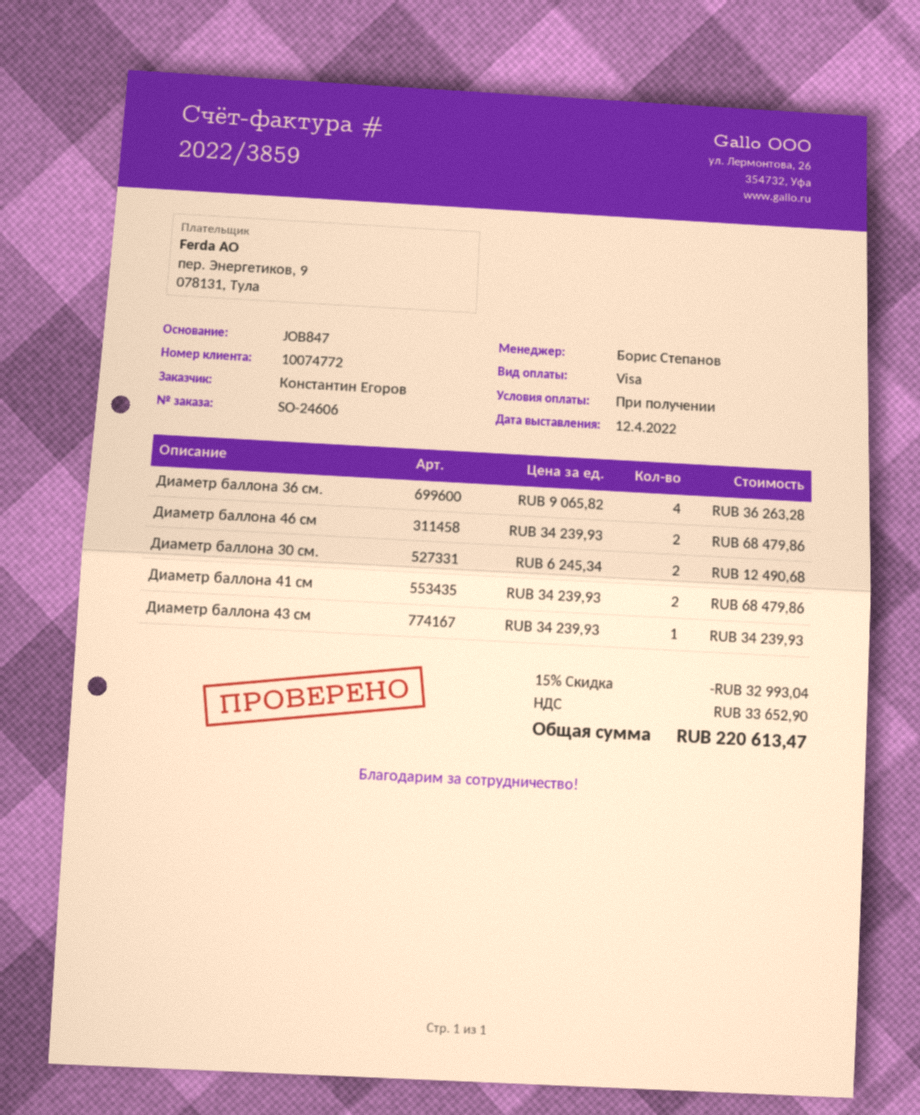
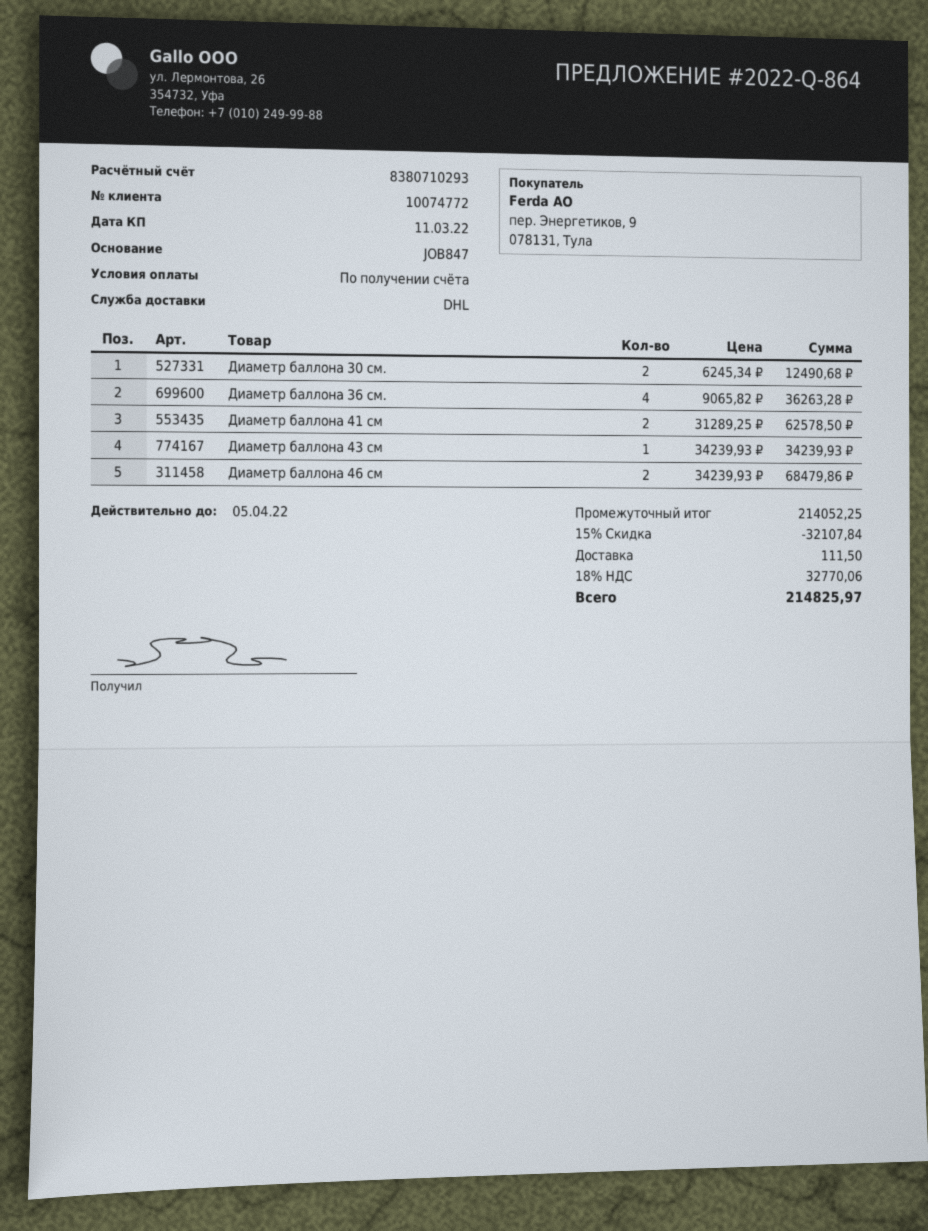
Диаметр баллона 41 см: 2 x 34239.93 = 68479.86 -> 2 x 31289.25 = 62578.50
discount: 15% = 32993.04 -> 15% = 32107.84
shipping: none -> 111.50
tax: 33652.90 -> 32770.06
total: 220613.47 -> 214825.97

